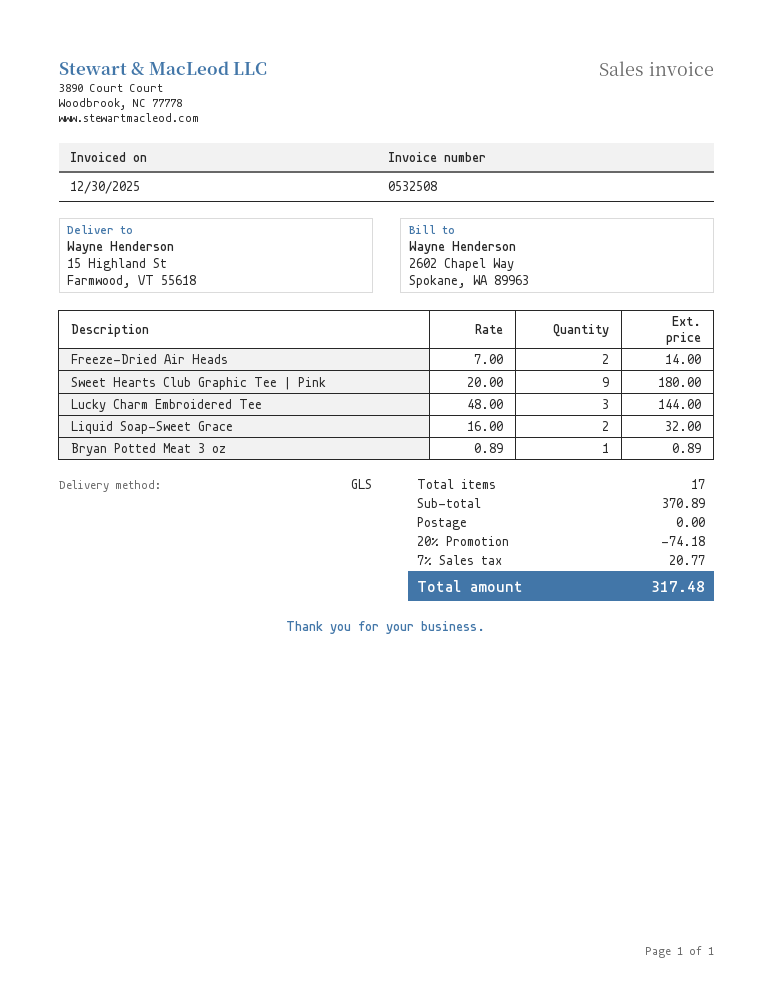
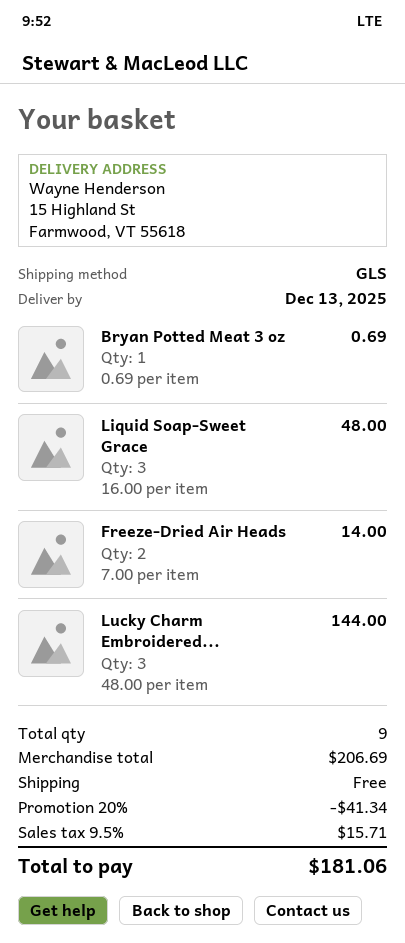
Sweet Hearts Club Graphic Tee | Pink: 9 x 20.00 = 180.00 -> none
Liquid Soap-Sweet Grace: 2 x 16.00 = 32.00 -> 3 x 16.00 = 48.00
Bryan Potted Meat 3 oz: 1 x 0.89 = 0.89 -> 1 x 0.69 = 0.69
total quantity: 17 -> 9
subtotal: 370.89 -> 206.69
discount: 20% = 74.18 -> 20% = 41.34
tax: 7% = 20.77 -> 9.5% = 15.71
total: 317.48 -> 181.06

